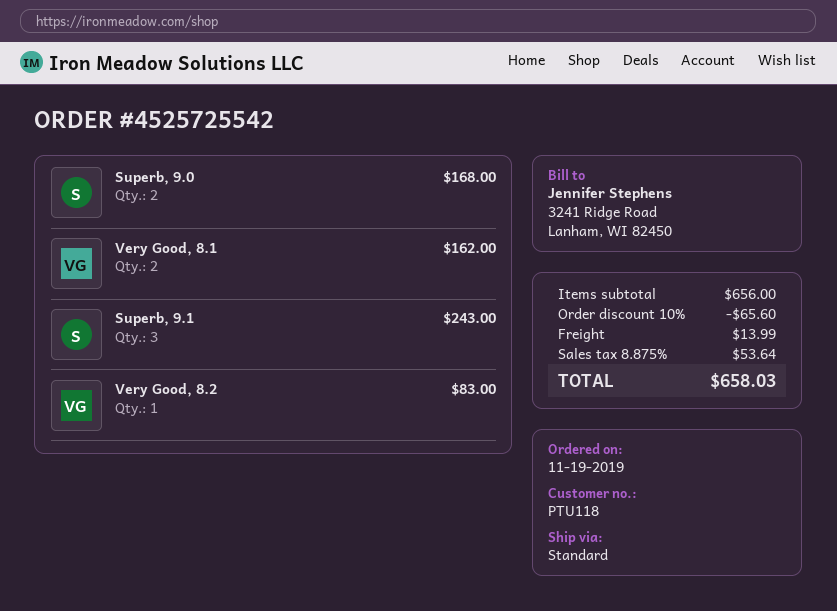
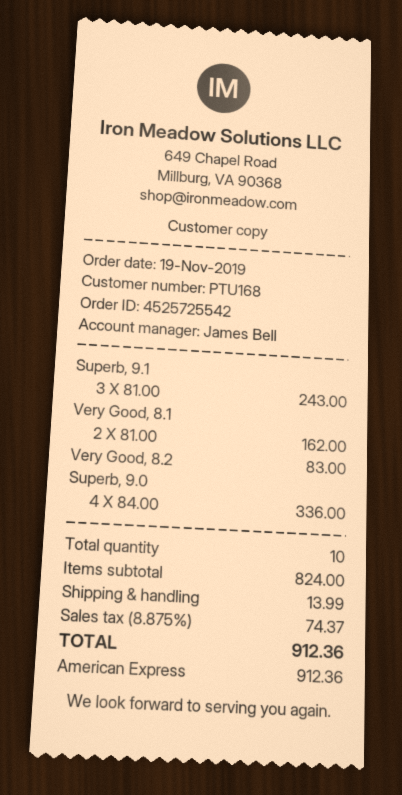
customer number: PTU118 -> PTU168
Superb, 9.0: 2 for 168.00 -> 4 for 336.00
subtotal: 656.00 -> 824.00
discount: 10% = 65.60 -> none
tax: 8.875% = 53.64 -> 8.875% = 74.37
total: 658.03 -> 912.36

